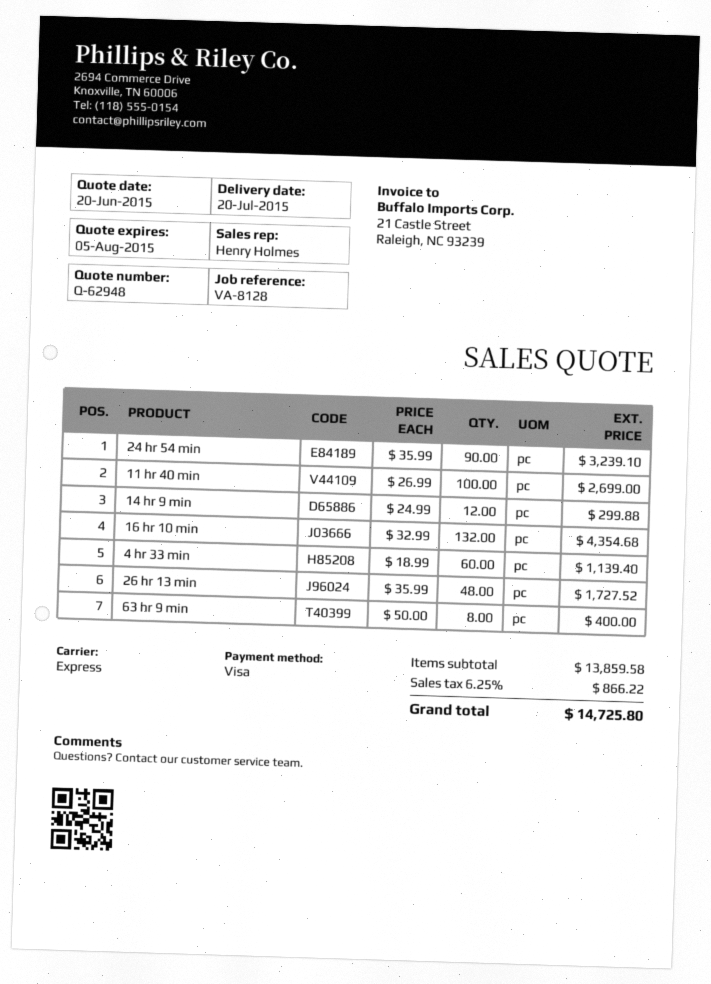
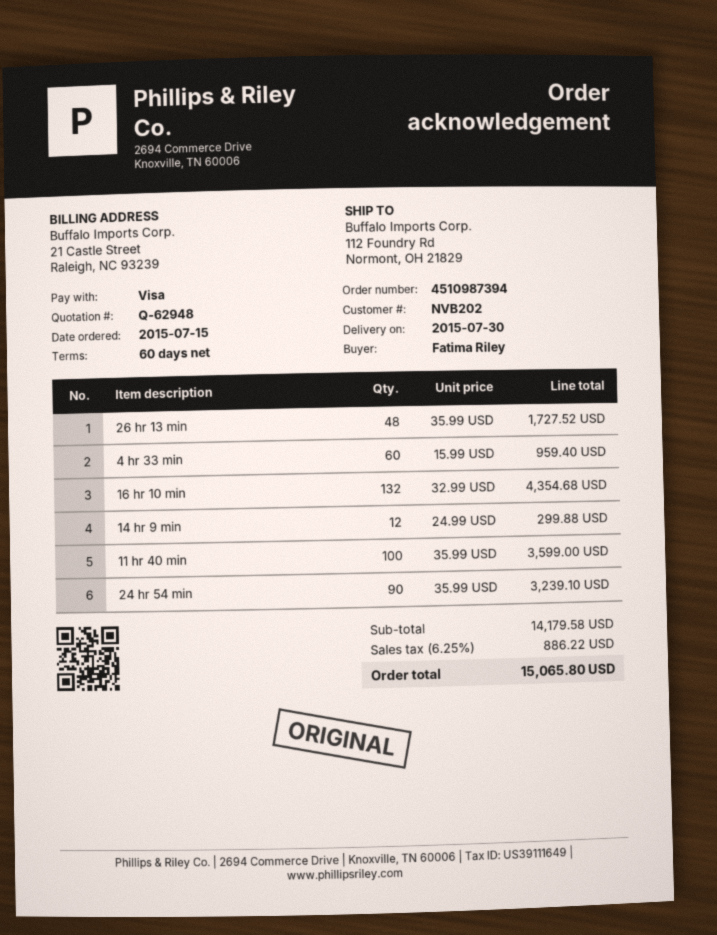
delivery date: 2015-07-20 -> 2015-07-30
11 hr 40 min: 100 x 26.99 = 2699.00 -> 100 x 35.99 = 3599.00
4 hr 33 min: 60 x 18.99 = 1139.40 -> 60 x 15.99 = 959.40
63 hr 9 min: 8 x 50.00 = 400.00 -> none
subtotal: 13859.58 -> 14179.58
tax: 6.25% = 866.22 -> 6.25% = 886.22
total: 14725.80 -> 15065.80

